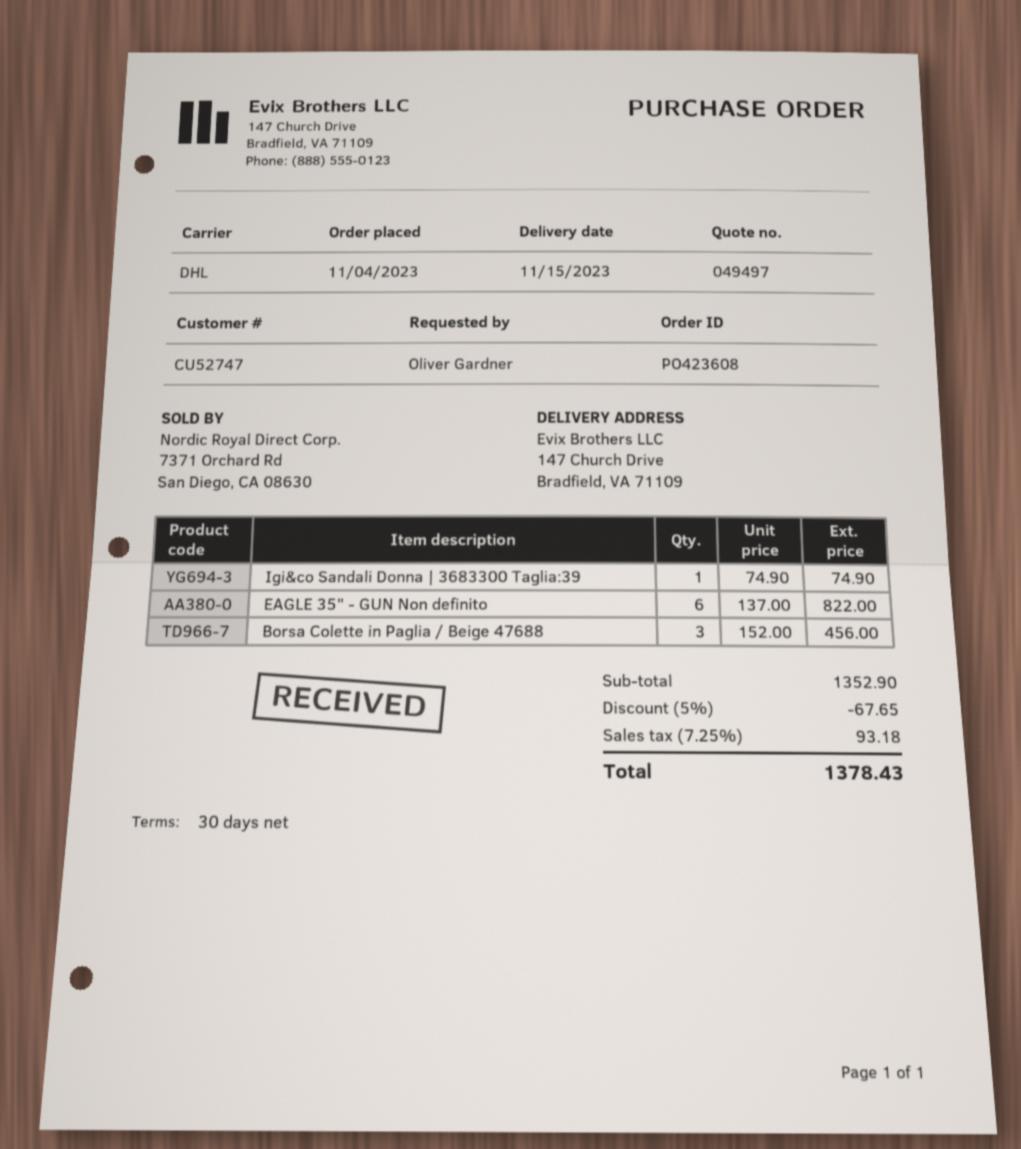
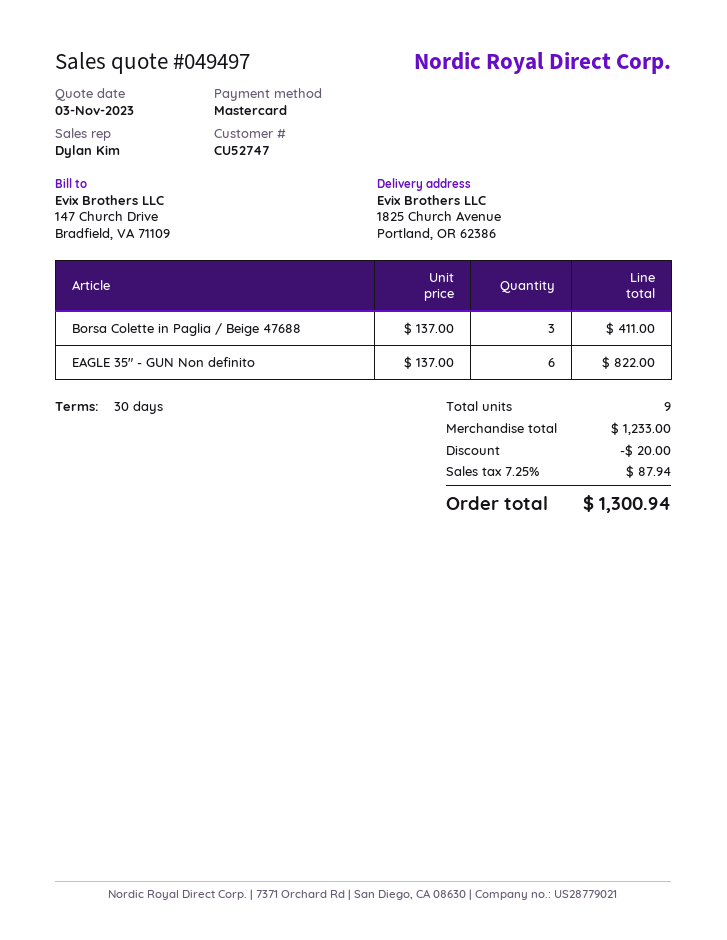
ship to: 147 Church Drive, Bradfield, VA 71109 -> 1825 Church Avenue, Portland, OR 62386
Igi&co Sandali Donna | 3683300 Taglia:39: 1 x 74.90 = 74.90 -> none
Borsa Colette in Paglia / Beige 47688: 3 x 152.00 = 456.00 -> 3 x 137.00 = 411.00
subtotal: 1352.90 -> 1233.00
discount: 67.65 -> 20.00
tax: 7.25% = 93.18 -> 7.25% = 87.94
total: 1378.43 -> 1300.94

